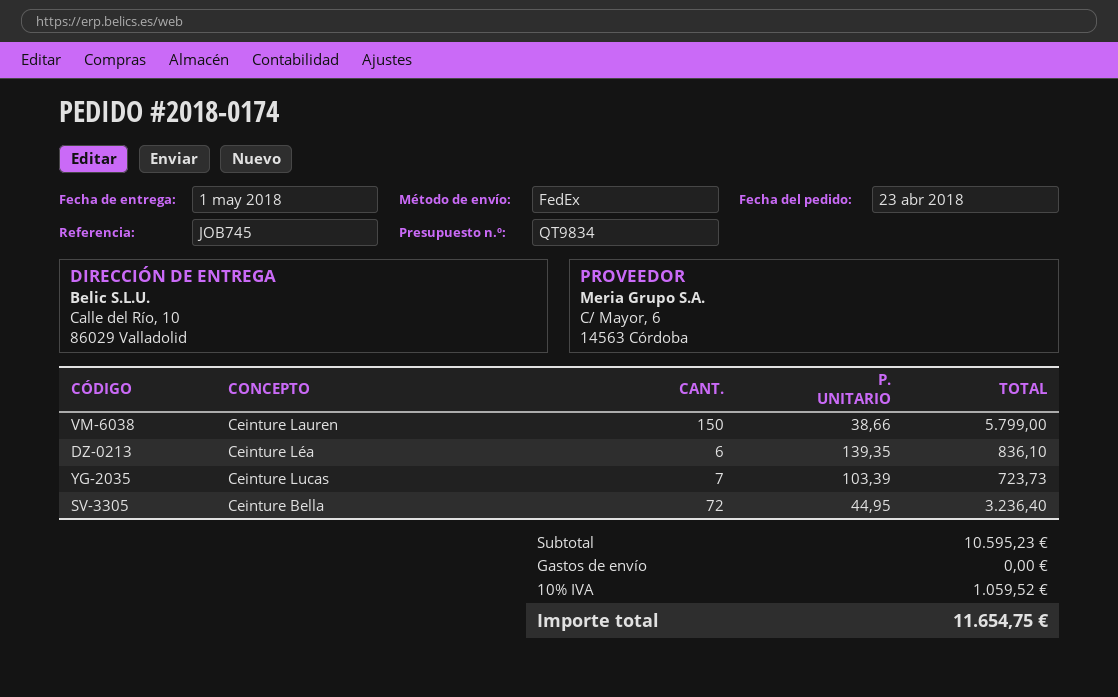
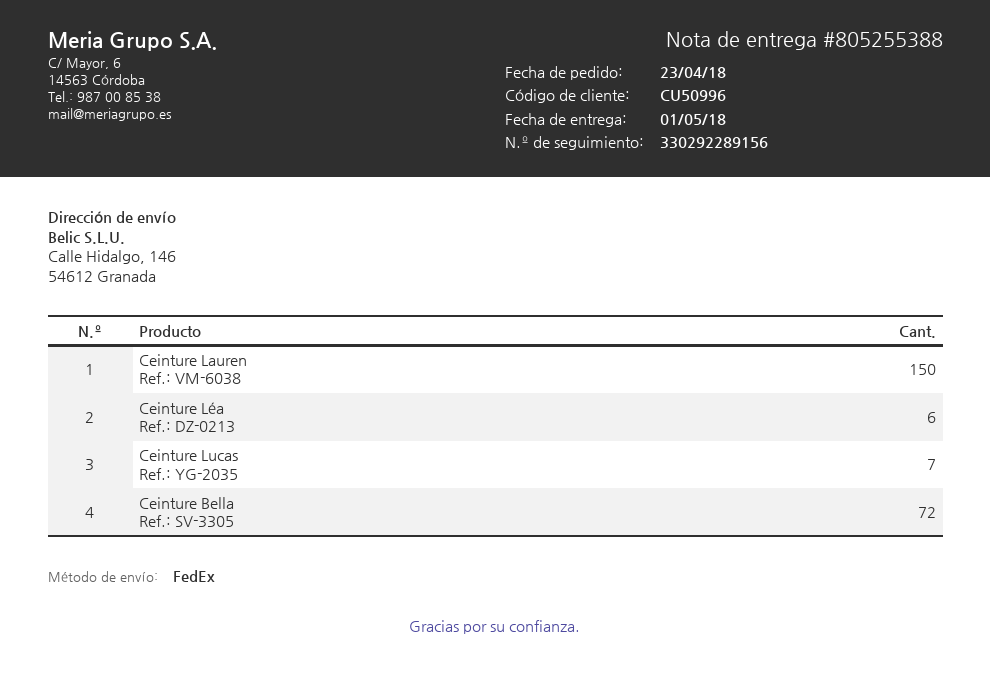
ship to: Calle del Río, 10, 86029 Valladolid -> Calle Hidalgo, 146, 54612 Granada

